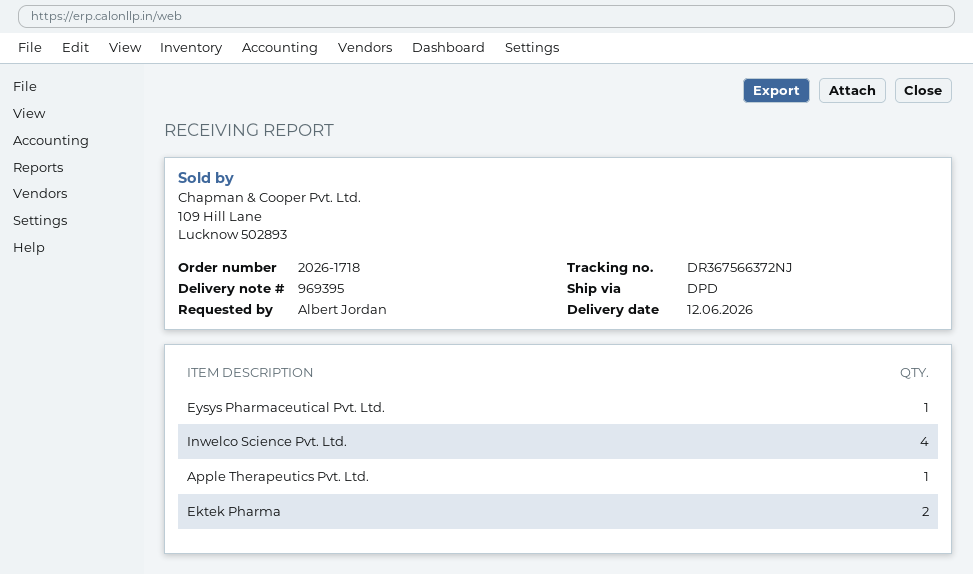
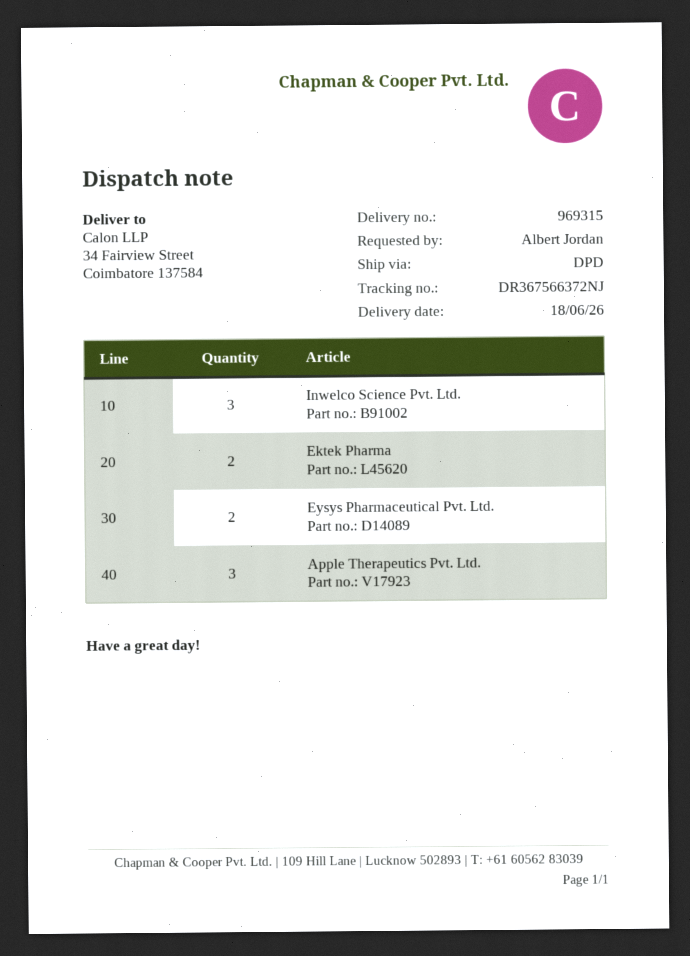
delivery note number: 969395 -> 969315
delivery date: 2026-06-12 -> 2026-06-18
Eysys Pharmaceutical Pvt. Ltd.: 1 -> 2
Inwelco Science Pvt. Ltd.: 4 -> 3
Apple Therapeutics Pvt. Ltd.: 1 -> 3

